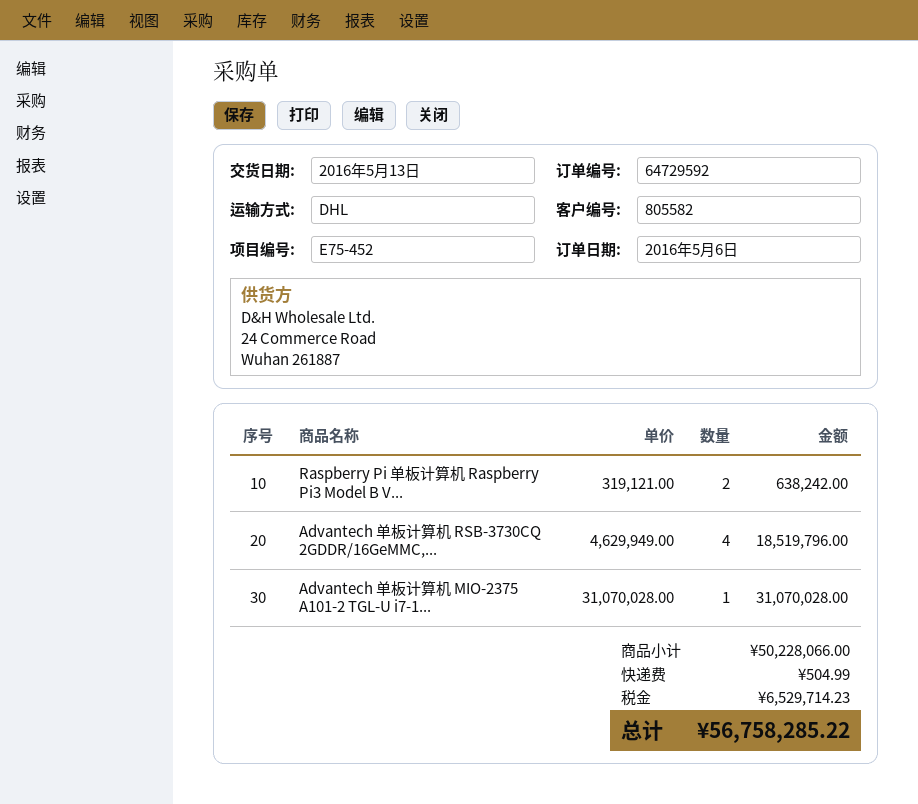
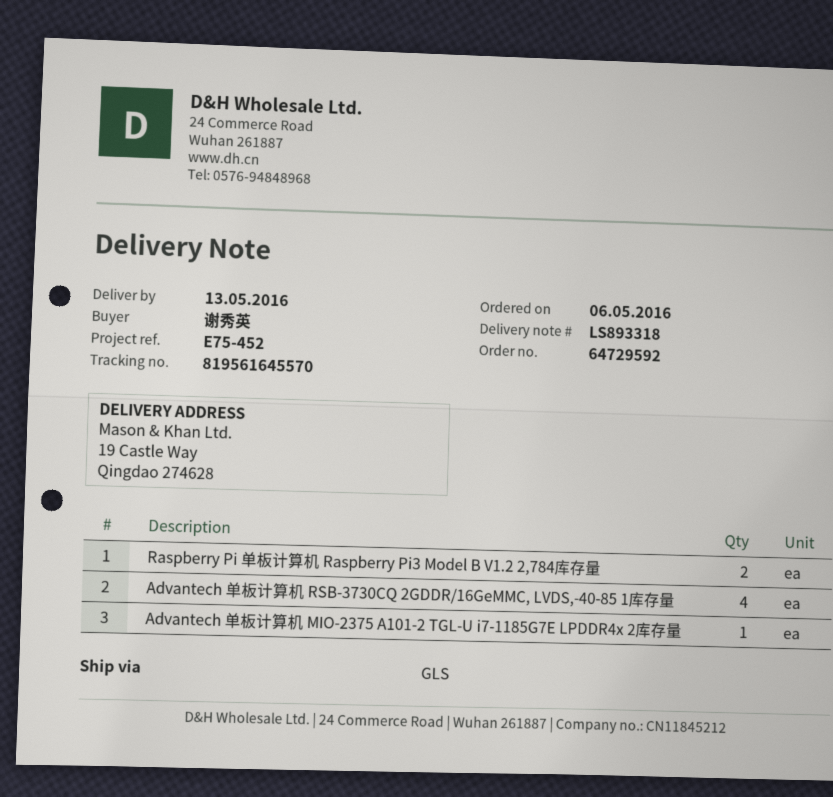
shipping method: DHL -> GLS

